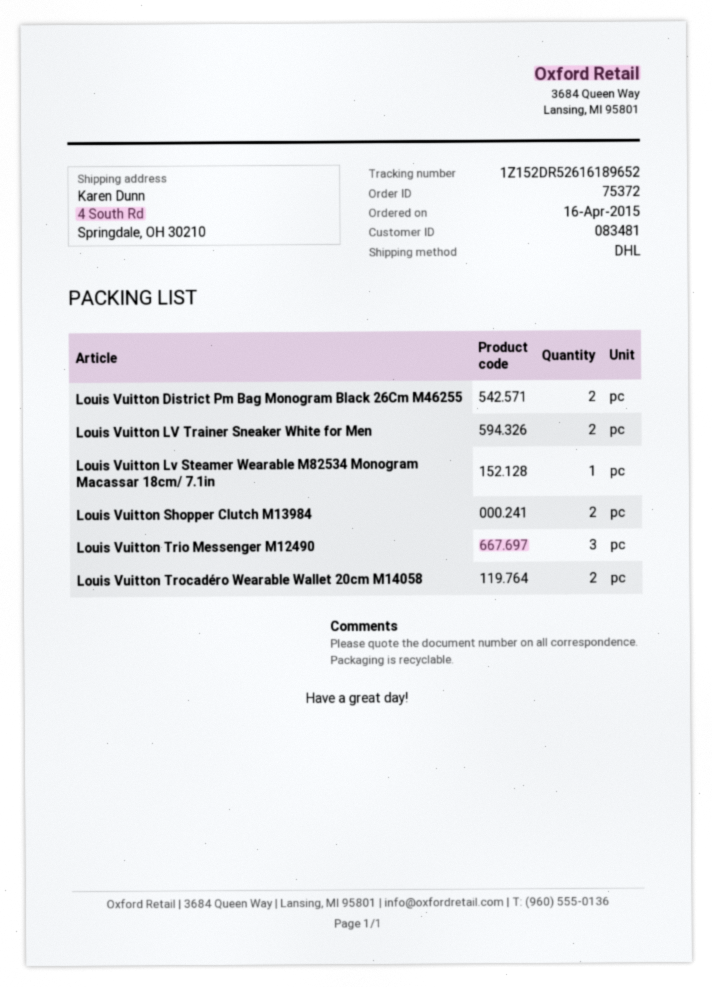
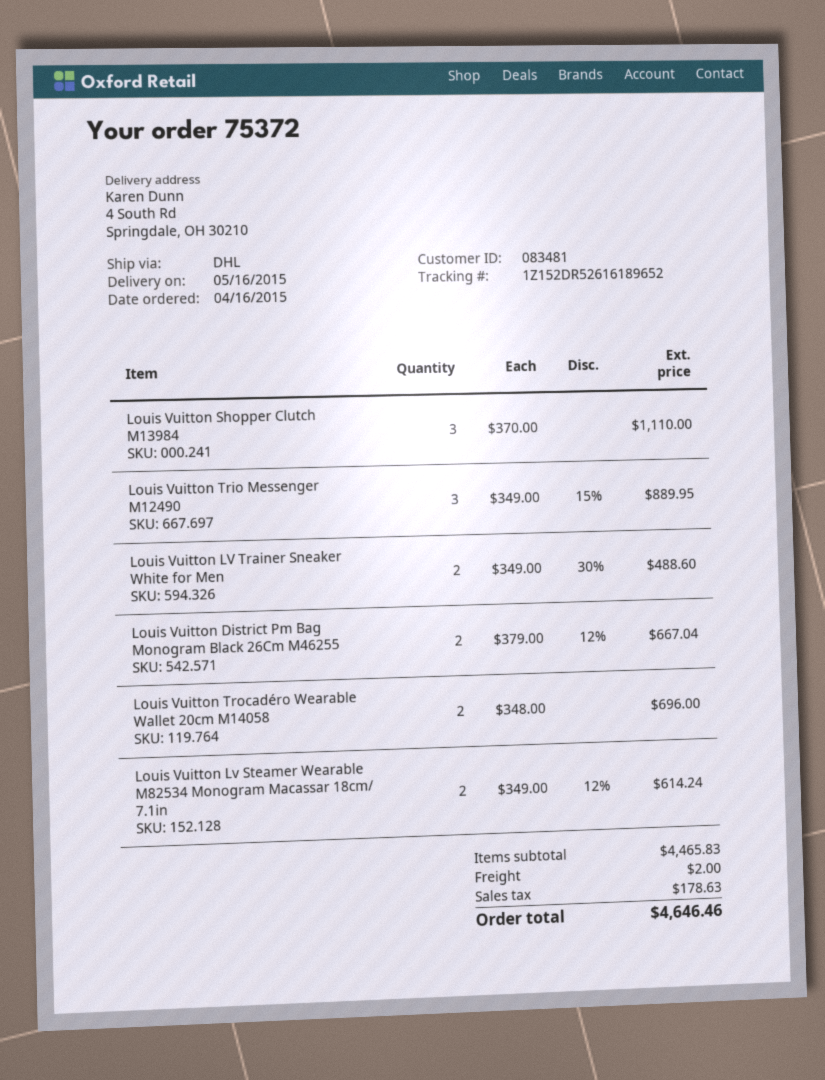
Louis Vuitton Lv Steamer Wearable M82534 Monogram Macassar 18cm/ 7.1in: 1 -> 2
Louis Vuitton Shopper Clutch M13984: 2 -> 3

